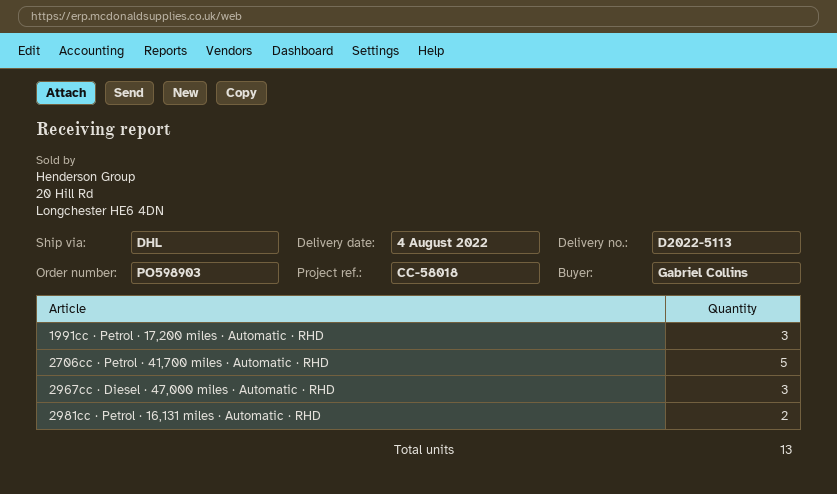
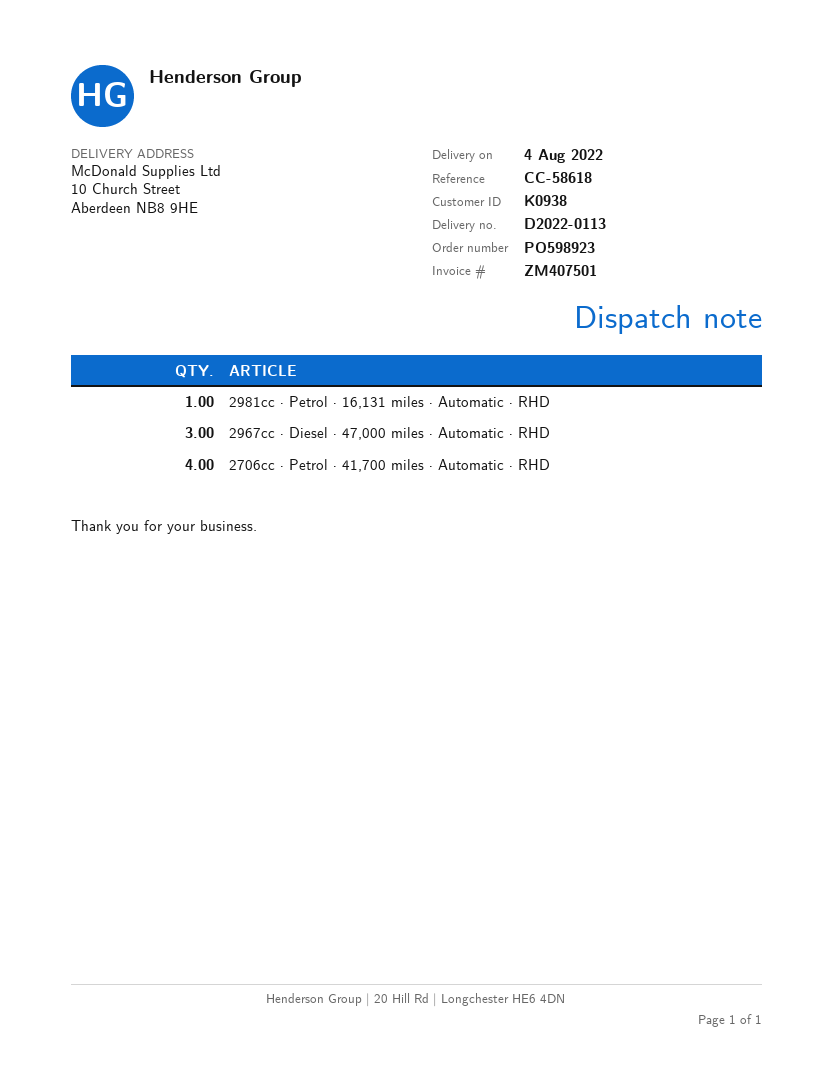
order number: PO598903 -> PO598923
delivery note number: D2022-5113 -> D2022-0113
reference: CC-58018 -> CC-58618
1991cc · Petrol · 17,200 miles · Automatic · RHD: 3 -> none
2706cc · Petrol · 41,700 miles · Automatic · RHD: 5 -> 4
2981cc · Petrol · 16,131 miles · Automatic · RHD: 2 -> 1

